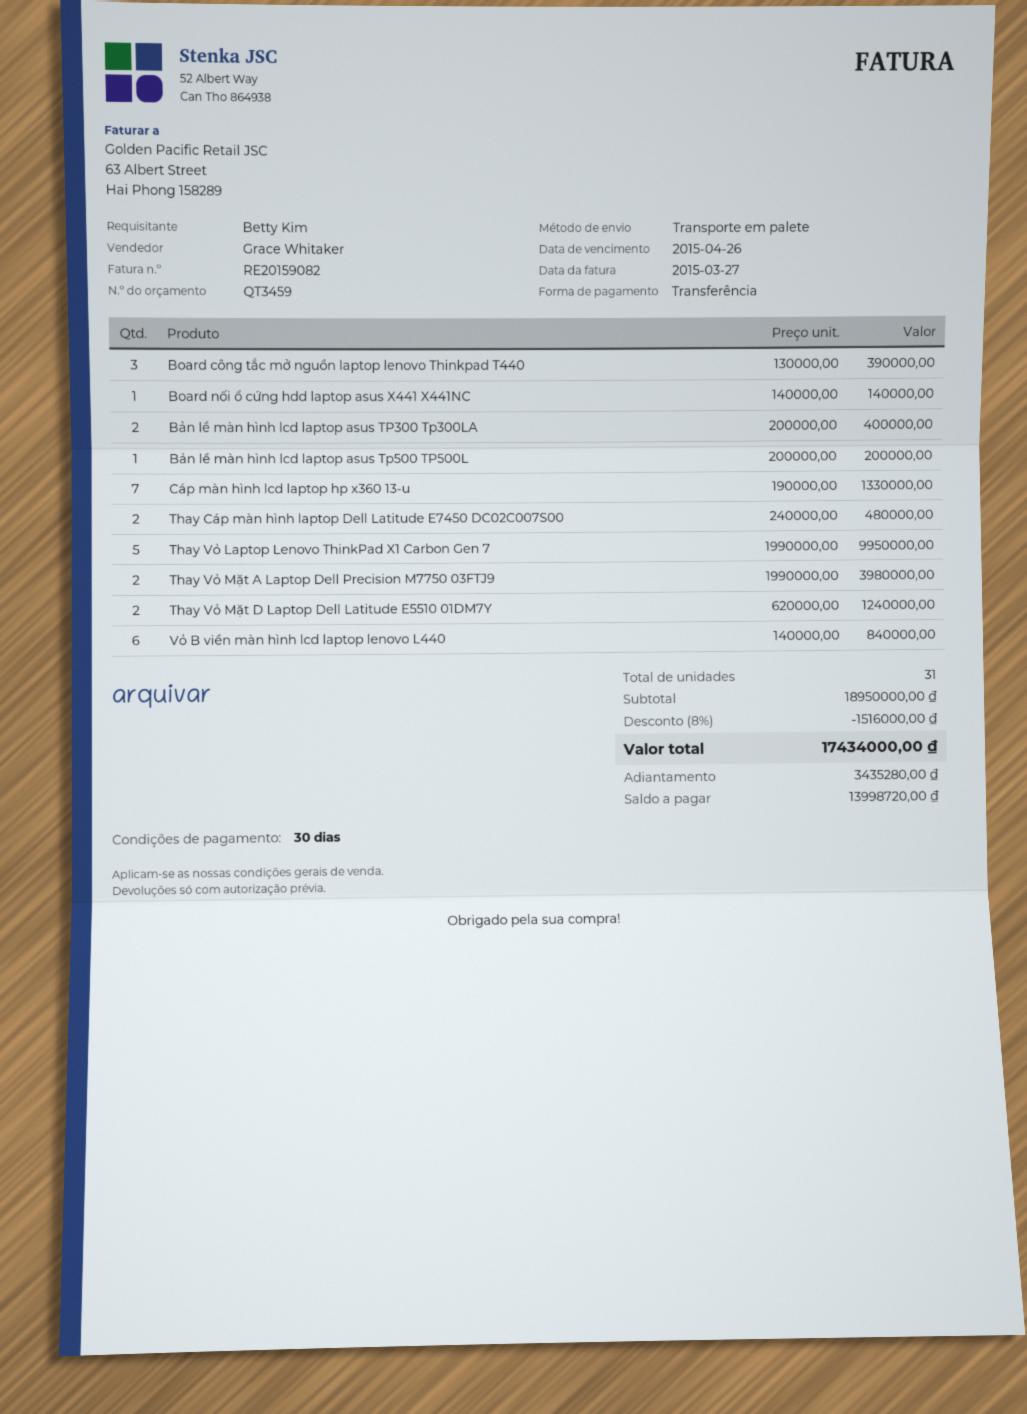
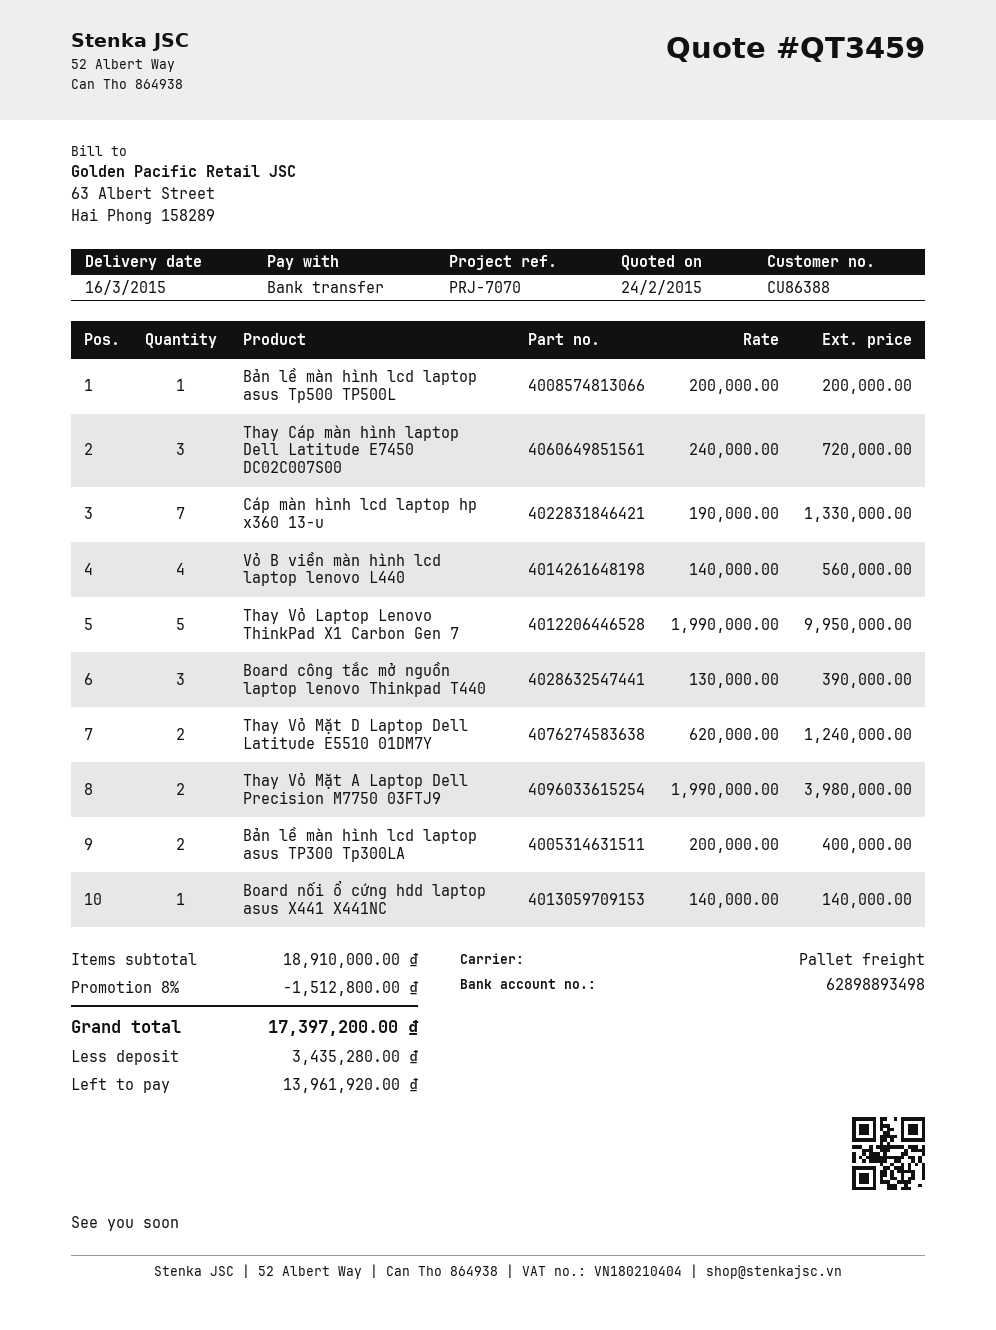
Thay Cáp màn hình laptop Dell Latitude E7450 DC02C007S00: 2 x 240000.00 = 480000.00 -> 3 x 240000.00 = 720000.00
Vỏ B viền màn hình lcd laptop lenovo L440: 6 x 140000.00 = 840000.00 -> 4 x 140000.00 = 560000.00
subtotal: 18950000.00 -> 18910000.00
discount: 8% = 1516000.00 -> 8% = 1512800.00
total: 17434000.00 -> 17397200.00
balance: 13998720.00 -> 13961920.00

